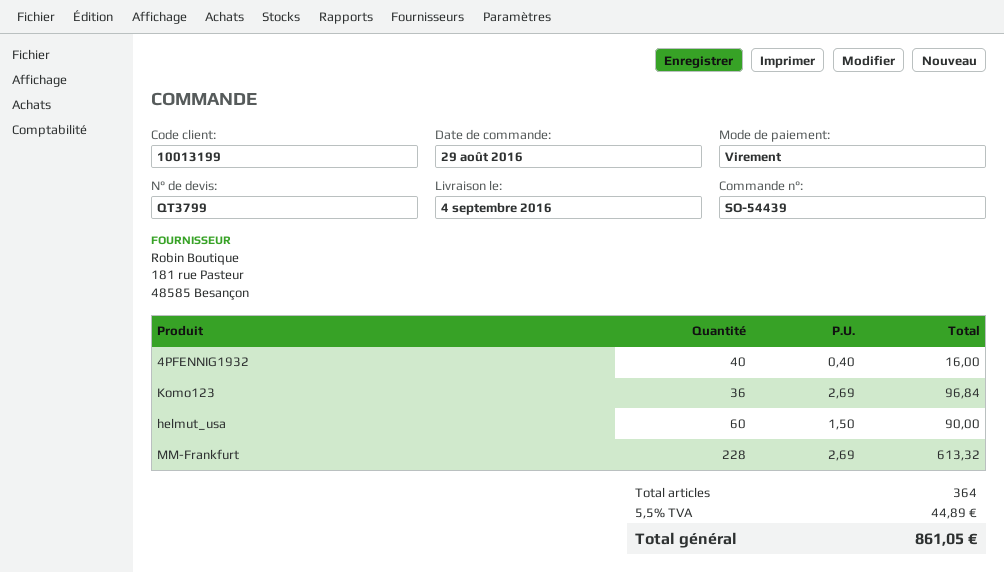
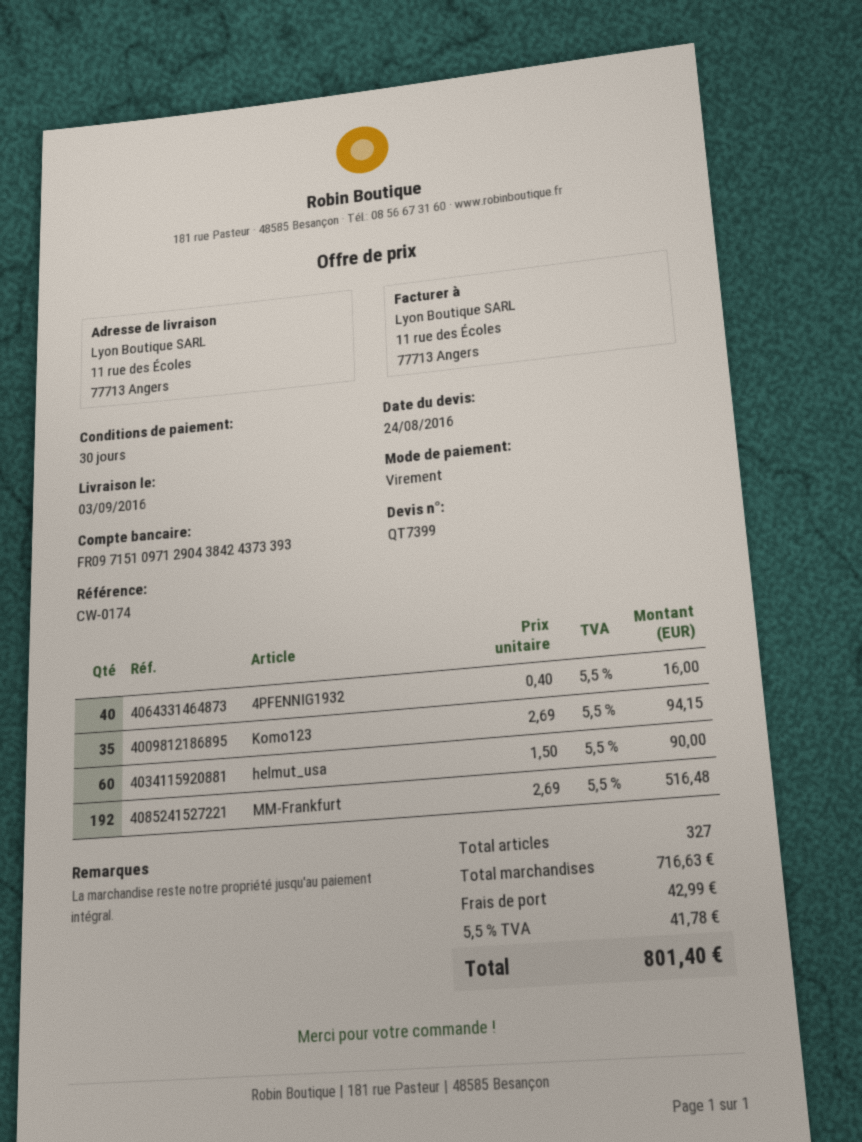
quote number: QT3799 -> QT7399
delivery date: 2016-09-04 -> 2016-09-03
Komo123: 36 x 2.69 = 96.84 -> 35 x 2.69 = 94.15
MM-Frankfurt: 228 x 2.69 = 613.32 -> 192 x 2.69 = 516.48
total quantity: 364 -> 327
shipping: none -> 42.99
tax: 5.5% = 44.89 -> 5.5% = 41.78
total: 861.05 -> 801.40

